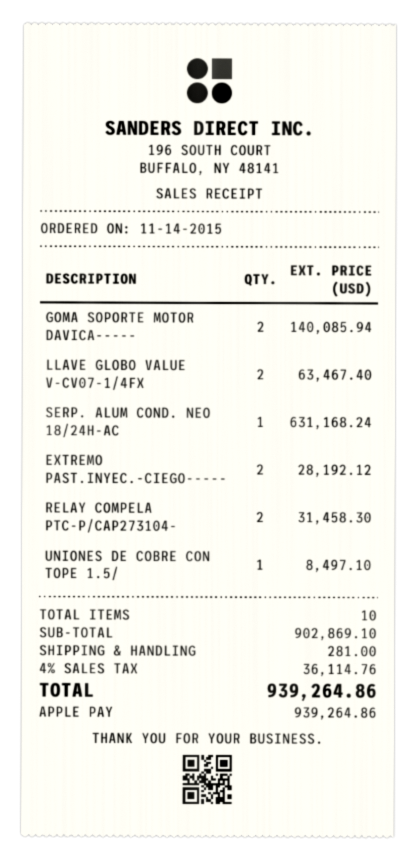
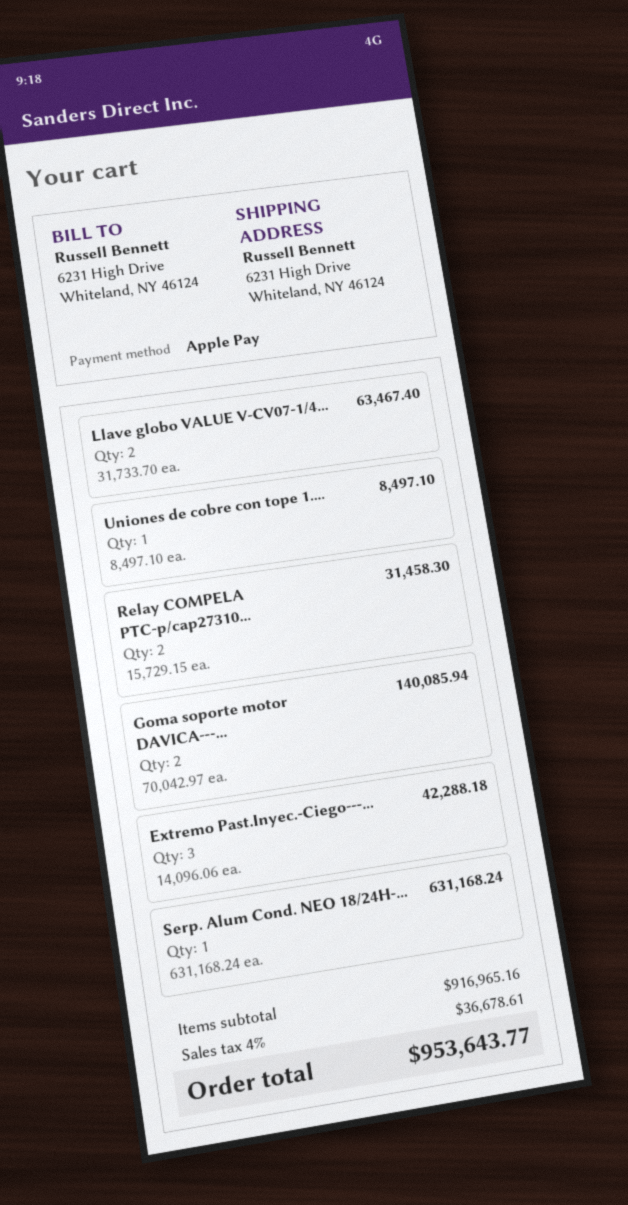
EXTREMO PAST.INYEC.-CIEGO-----: 2 for 28192.12 -> 3 for 42288.18
subtotal: 902869.10 -> 916965.16
shipping: 281.00 -> none
tax: 4% = 36114.76 -> 4% = 36678.61
total: 939264.86 -> 953643.77

